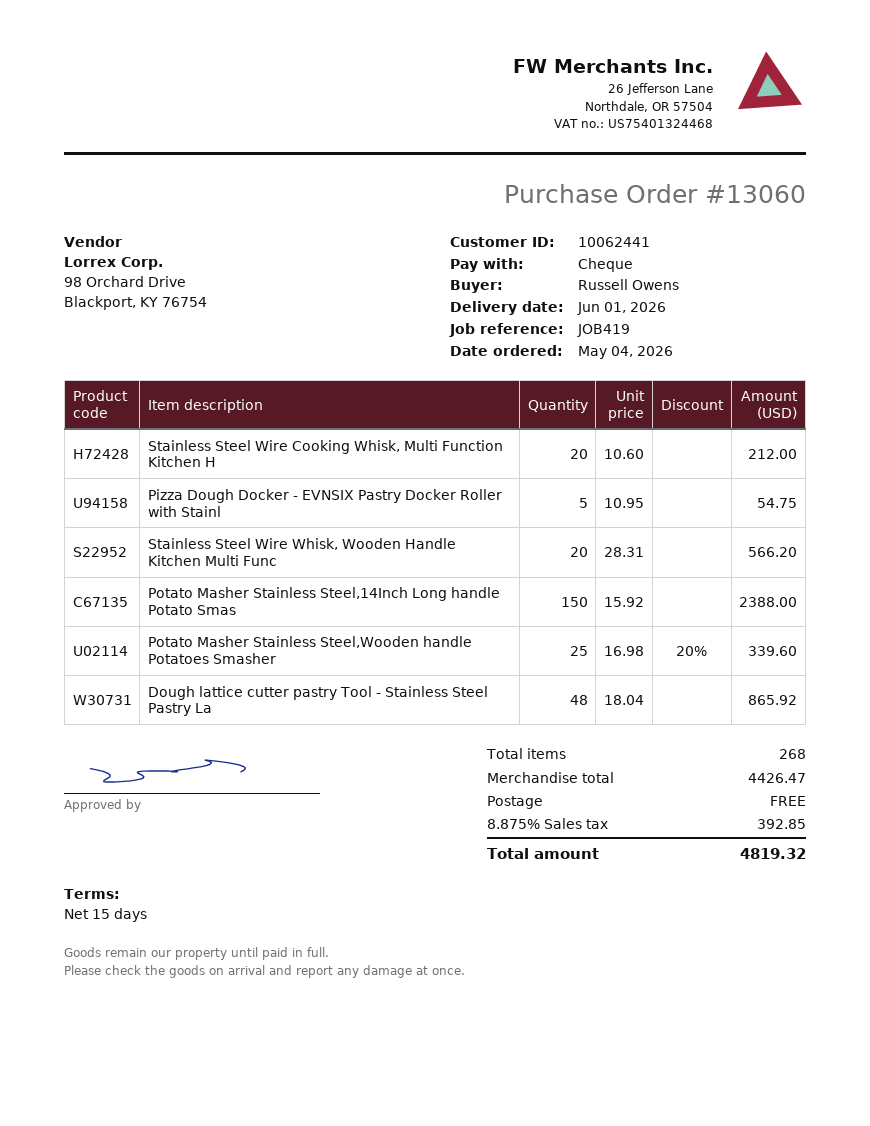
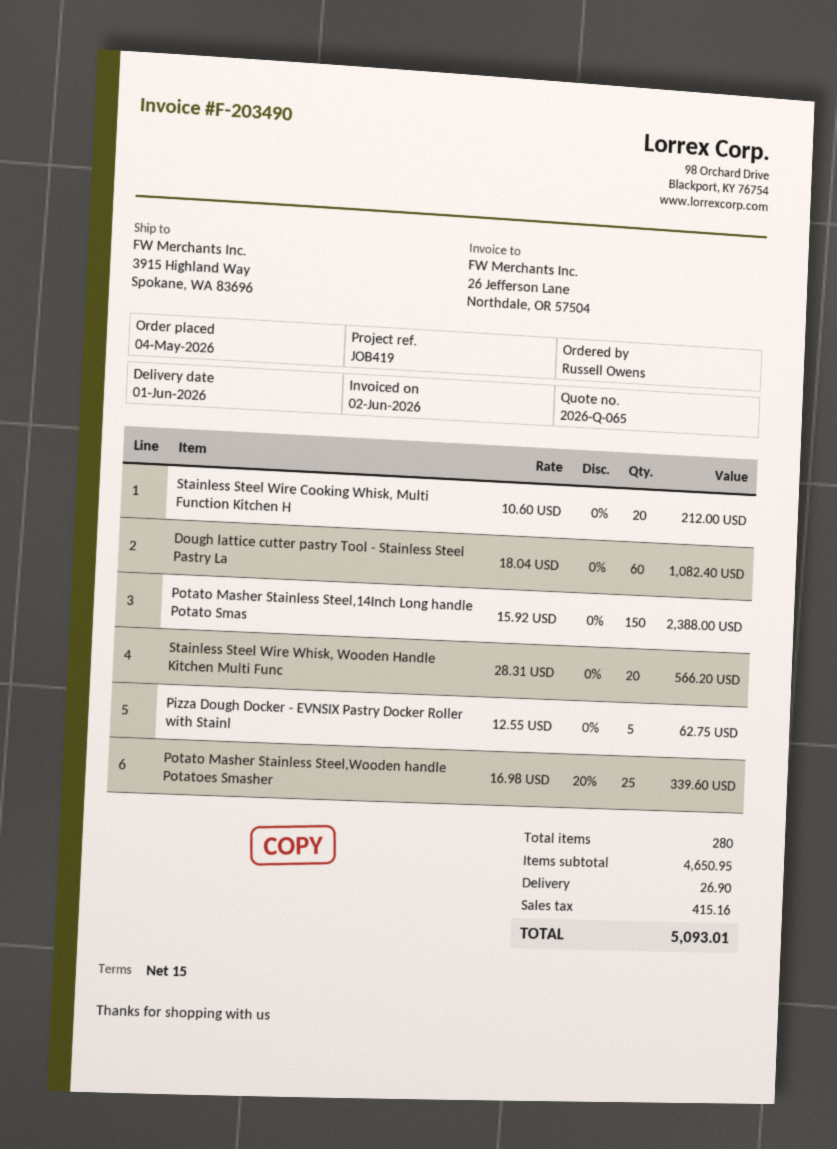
Pizza Dough Docker - EVNSIX Pastry Docker Roller with Stainl: 5 x 10.95 = 54.75 -> 5 x 12.55 = 62.75
Dough lattice cutter pastry Tool - Stainless Steel Pastry La: 48 x 18.04 = 865.92 -> 60 x 18.04 = 1082.40
total quantity: 268 -> 280
subtotal: 4426.47 -> 4650.95
shipping: 0.00 -> 26.90
tax: 392.85 -> 415.16
total: 4819.32 -> 5093.01

